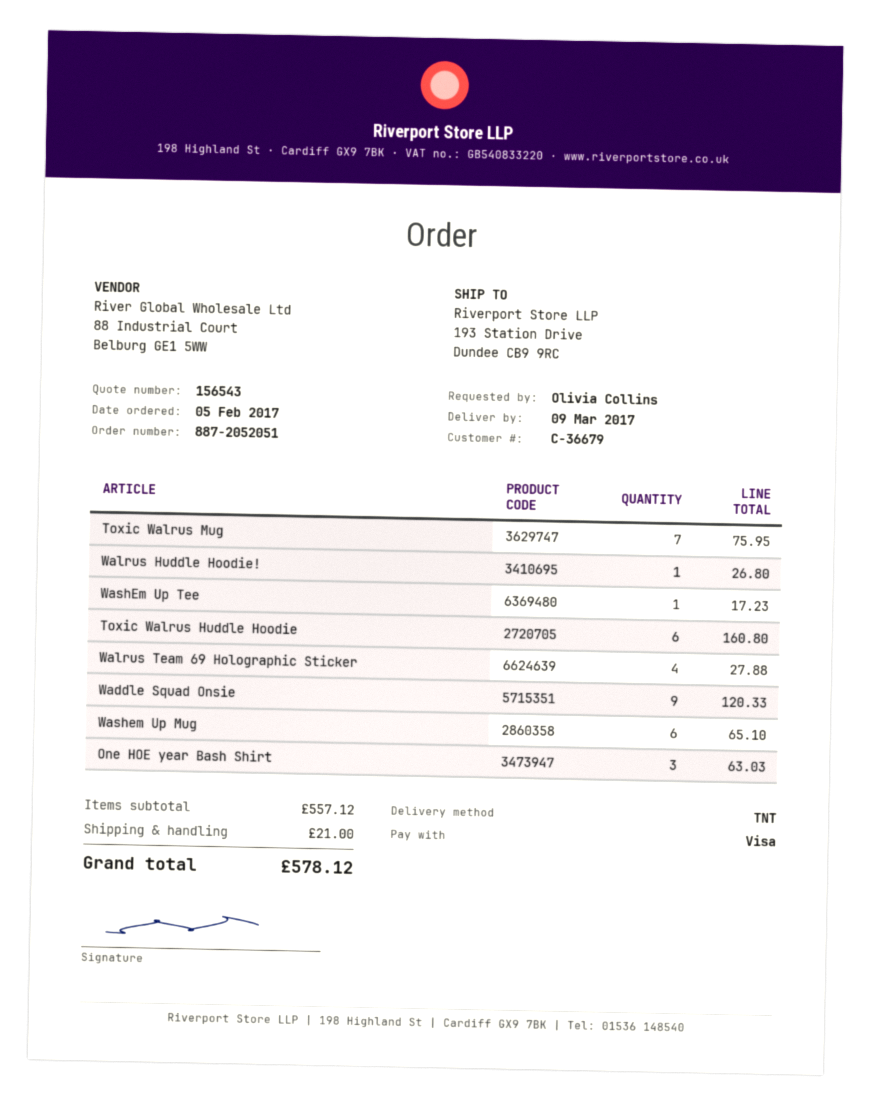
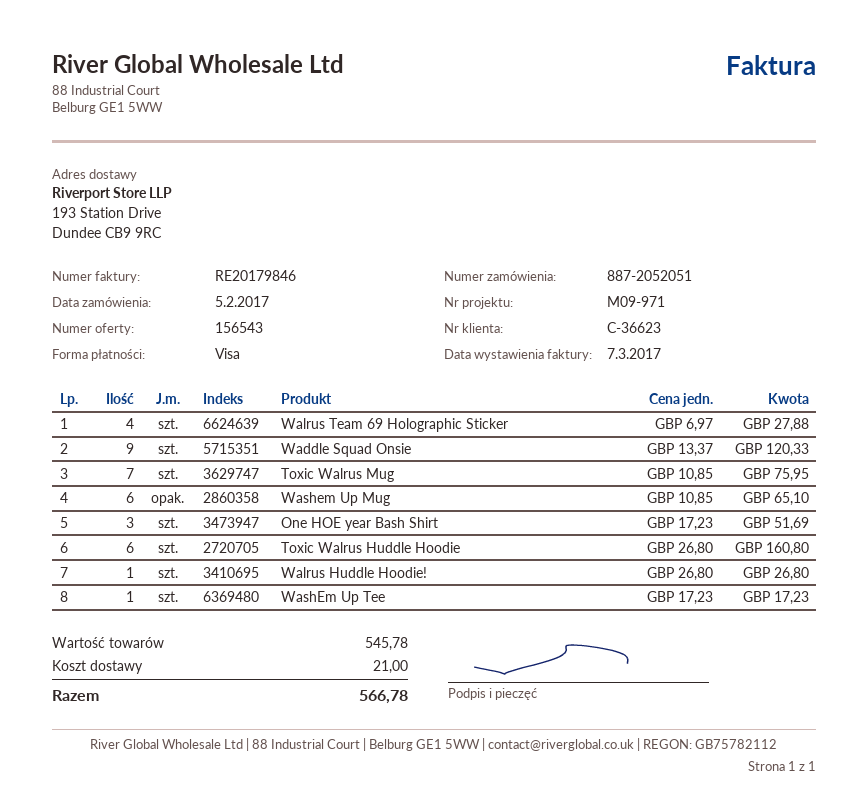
customer number: C-36679 -> C-36623
One HOE year Bash Shirt: 3 for 63.03 -> 3 for 51.69
subtotal: 557.12 -> 545.78
total: 578.12 -> 566.78

